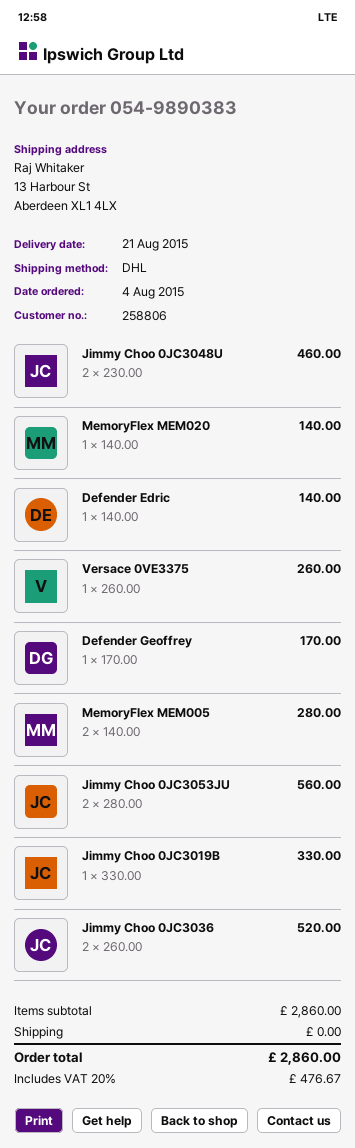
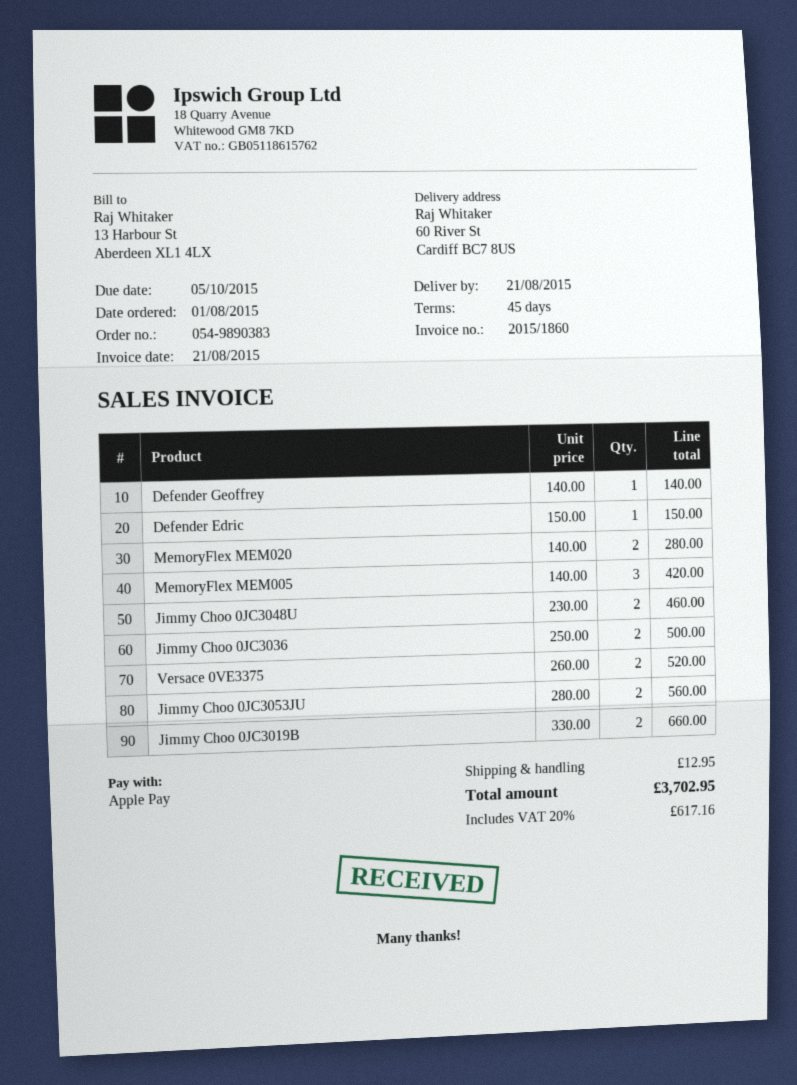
order date: 2015-08-04 -> 2015-08-01
ship to: 13 Harbour St, Aberdeen XL1 4LX -> 60 River St, Cardiff BC7 8US
MemoryFlex MEM020: 1 x 140.00 = 140.00 -> 2 x 140.00 = 280.00
Defender Edric: 1 x 140.00 = 140.00 -> 1 x 150.00 = 150.00
Versace 0VE3375: 1 x 260.00 = 260.00 -> 2 x 260.00 = 520.00
Defender Geoffrey: 1 x 170.00 = 170.00 -> 1 x 140.00 = 140.00
MemoryFlex MEM005: 2 x 140.00 = 280.00 -> 3 x 140.00 = 420.00
Jimmy Choo 0JC3019B: 1 x 330.00 = 330.00 -> 2 x 330.00 = 660.00
Jimmy Choo 0JC3036: 2 x 260.00 = 520.00 -> 2 x 250.00 = 500.00
shipping: 0.00 -> 12.95
tax: 20% = 476.67 -> 20% = 617.16
total: 2860.00 -> 3702.95

